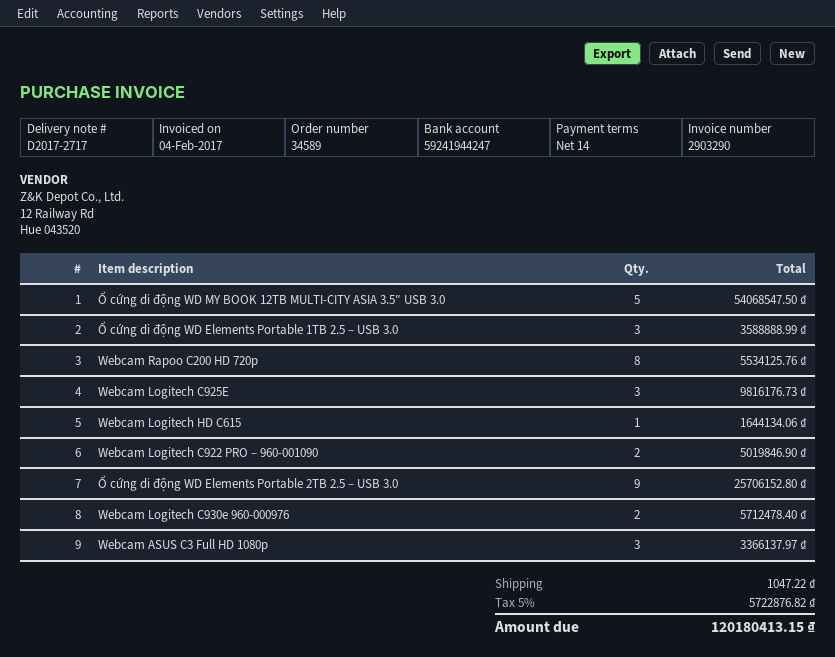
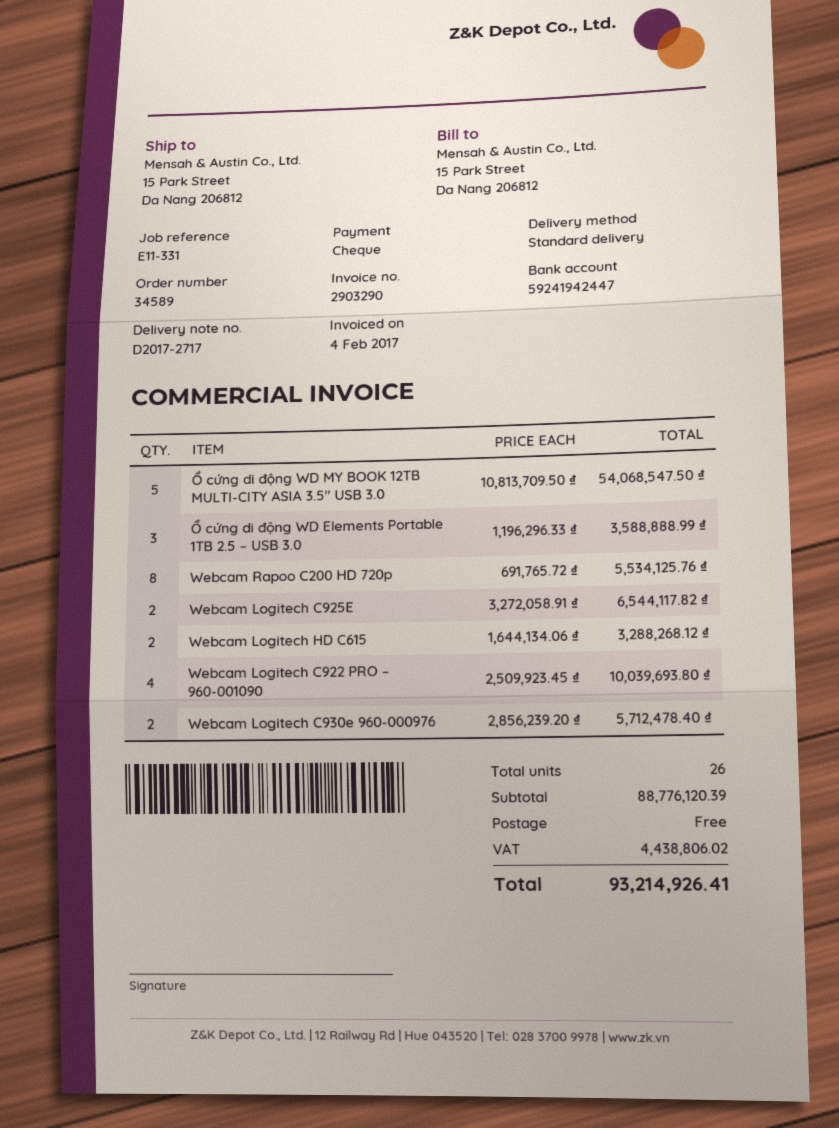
bank account: 59241944247 -> 59241942447
Webcam Logitech C925E: 3 for 9816176.73 -> 2 for 6544117.82
Webcam Logitech HD C615: 1 for 1644134.06 -> 2 for 3288268.12
Webcam Logitech C922 PRO – 960-001090: 2 for 5019846.90 -> 4 for 10039693.80
Ổ cứng di động WD Elements Portable 2TB 2.5 – USB 3.0: 9 for 25706152.80 -> none
Webcam ASUS C3 Full HD 1080p: 3 for 3366137.97 -> none
shipping: 1047.22 -> 0.00
tax: 5722876.82 -> 4438806.02
total: 120180413.15 -> 93214926.41

